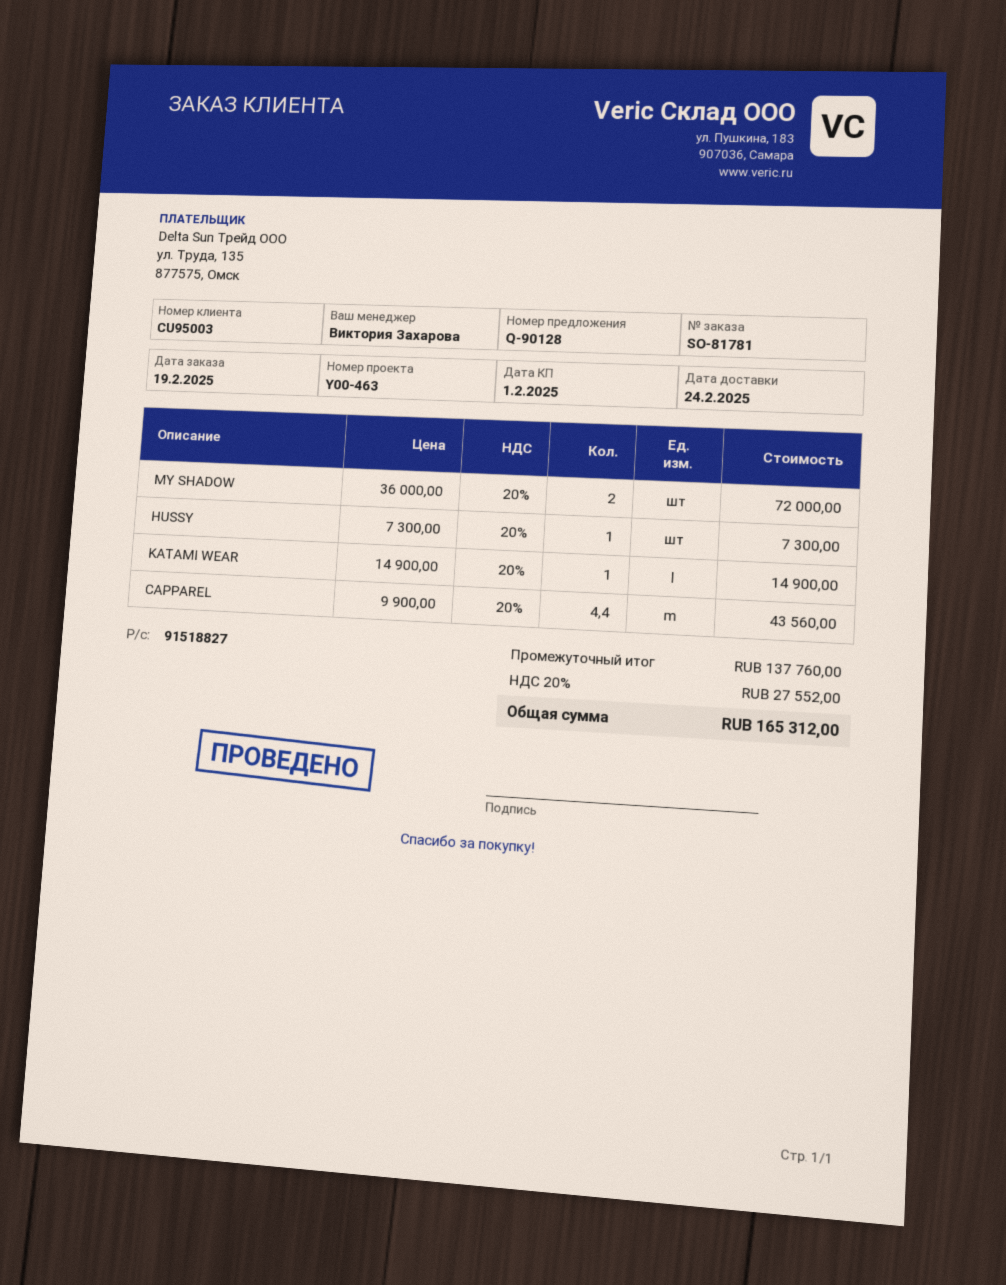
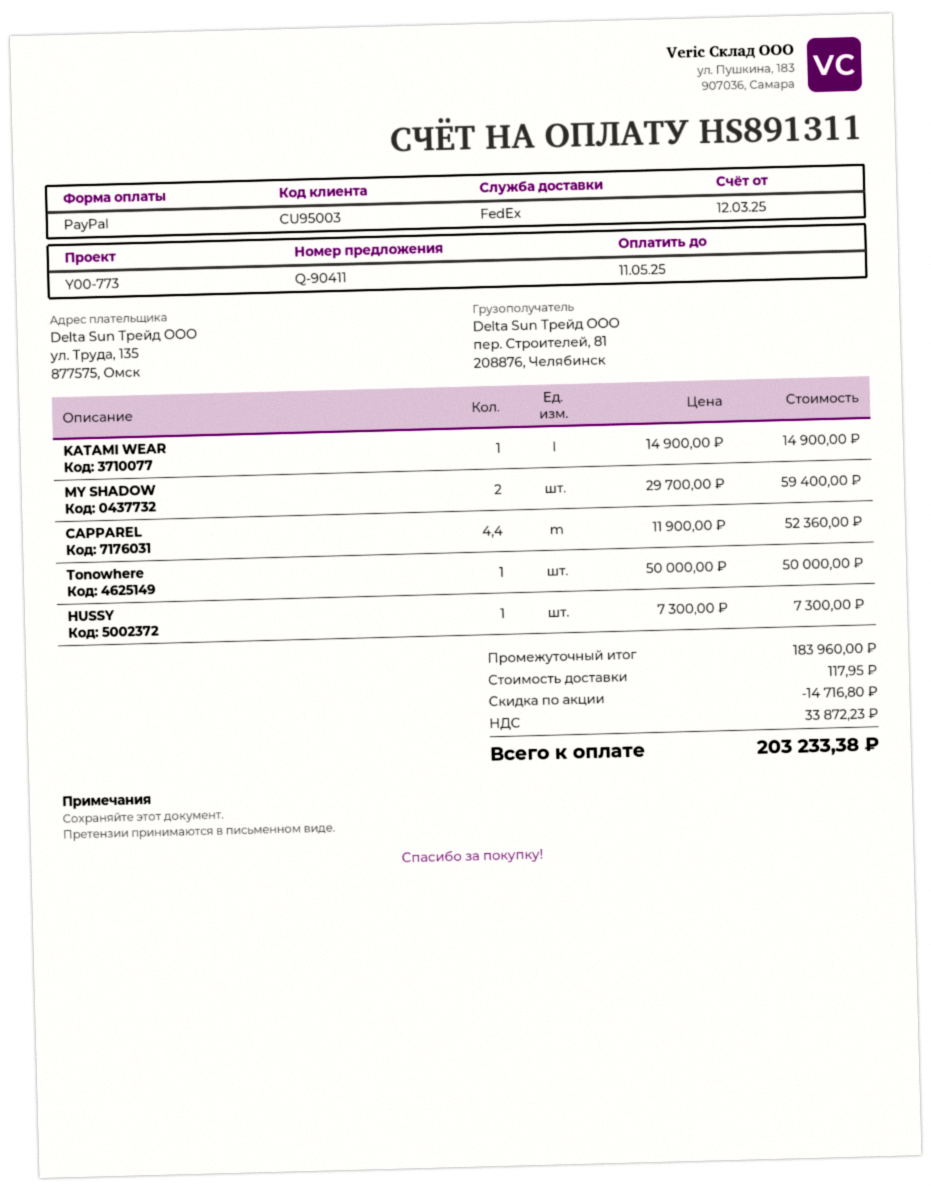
quote number: Q-90128 -> Q-90411
reference: Y00-463 -> Y00-773
MY SHADOW: 2 x 36000.00 = 72000.00 -> 2 x 29700.00 = 59400.00
CAPPAREL: 4.4 x 9900.00 = 43560.00 -> 4.4 x 11900.00 = 52360.00
Tonowhere: none -> 1 x 50000.00 = 50000.00
subtotal: 137760.00 -> 183960.00
discount: none -> 14716.80
shipping: none -> 117.95
tax: 27552.00 -> 33872.23
total: 165312.00 -> 203233.38

